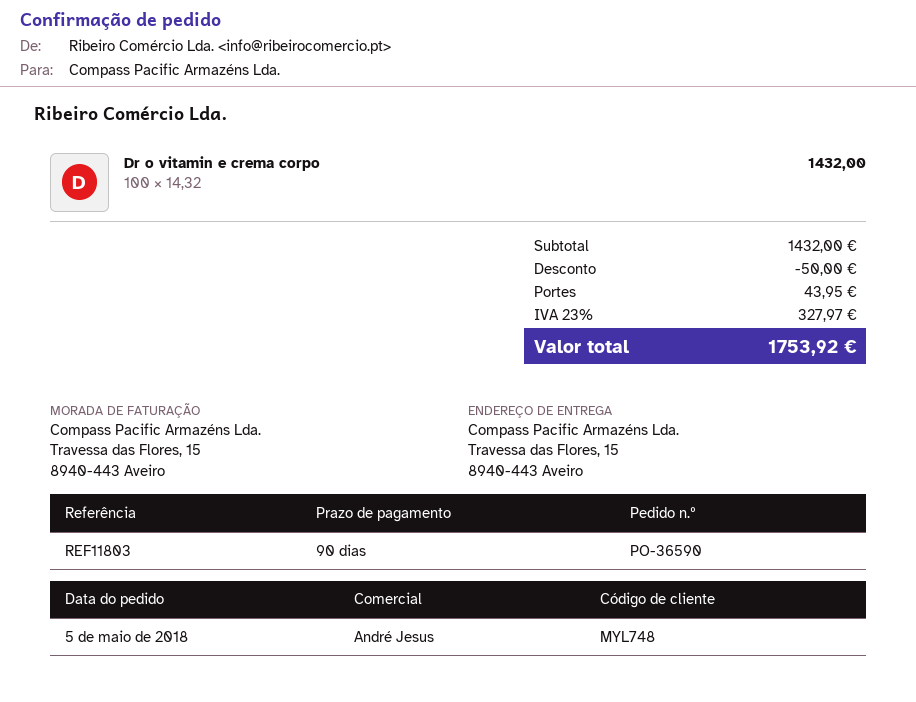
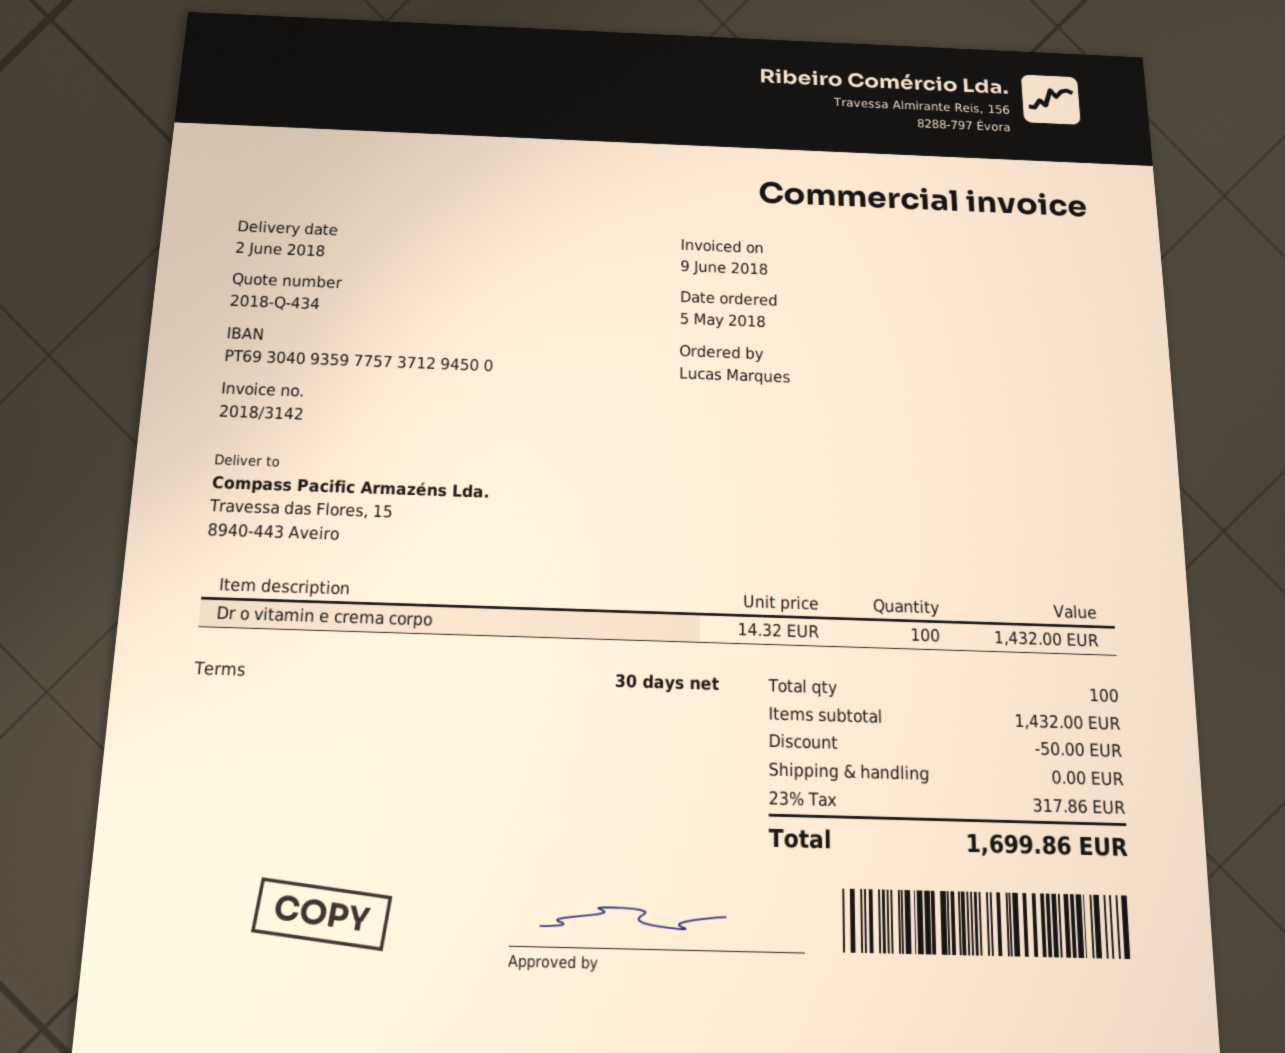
payment terms: 90 days -> 30 days
shipping: 43.95 -> 0.00
tax: 23% = 327.97 -> 23% = 317.86
total: 1753.92 -> 1699.86

